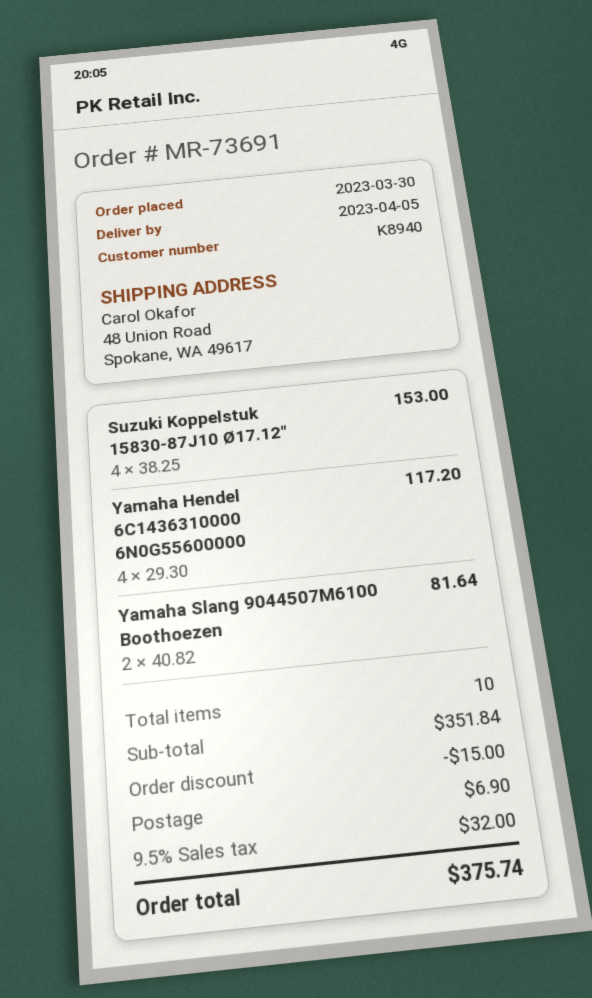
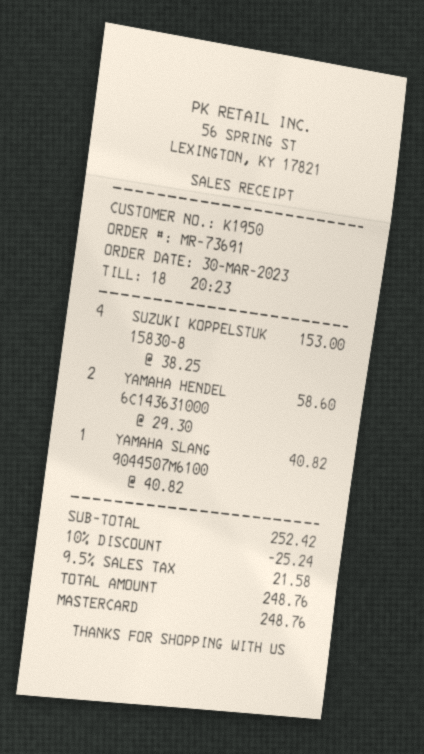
customer number: K8940 -> K1950
Yamaha Hendel 6C1436310000 6N0G55600000: 4 x 29.30 = 117.20 -> 2 x 29.30 = 58.60
Yamaha Slang 9044507M6100 Boothoezen: 2 x 40.82 = 81.64 -> 1 x 40.82 = 40.82
subtotal: 351.84 -> 252.42
discount: 15.00 -> 25.24
shipping: 6.90 -> none
tax: 9.5% = 32.00 -> 9.5% = 21.58
total: 375.74 -> 248.76

